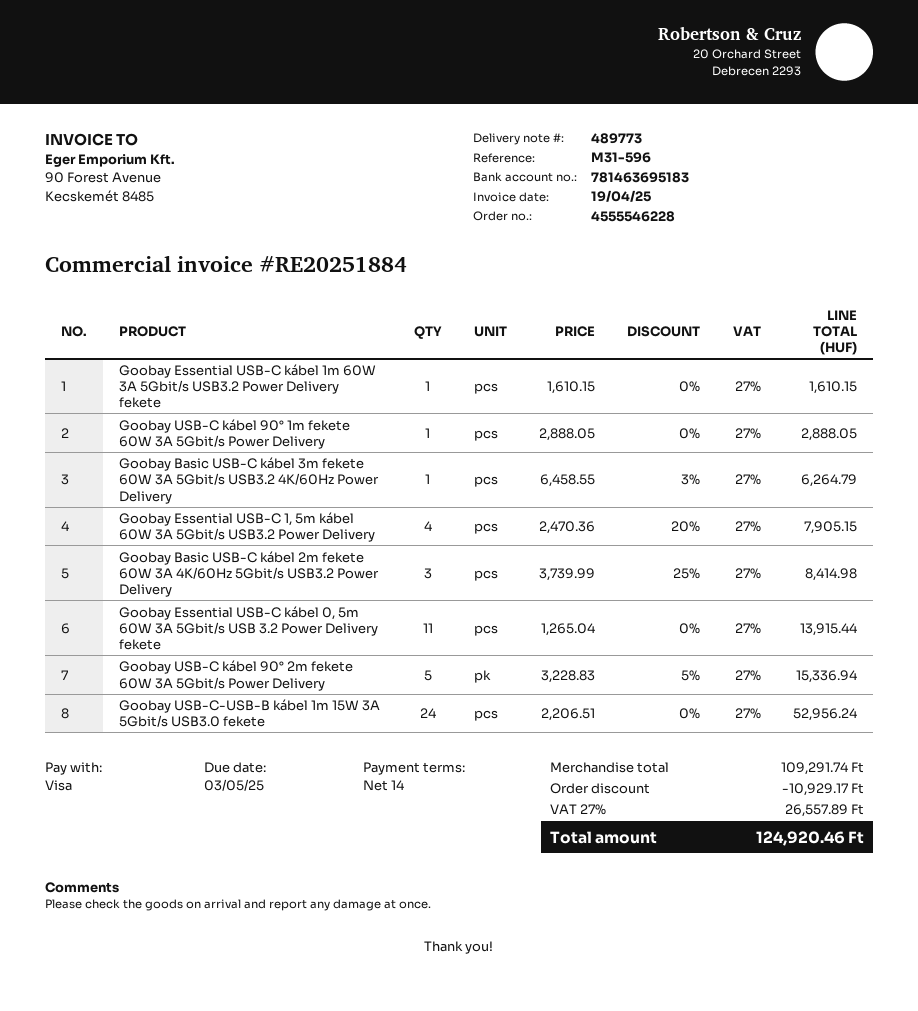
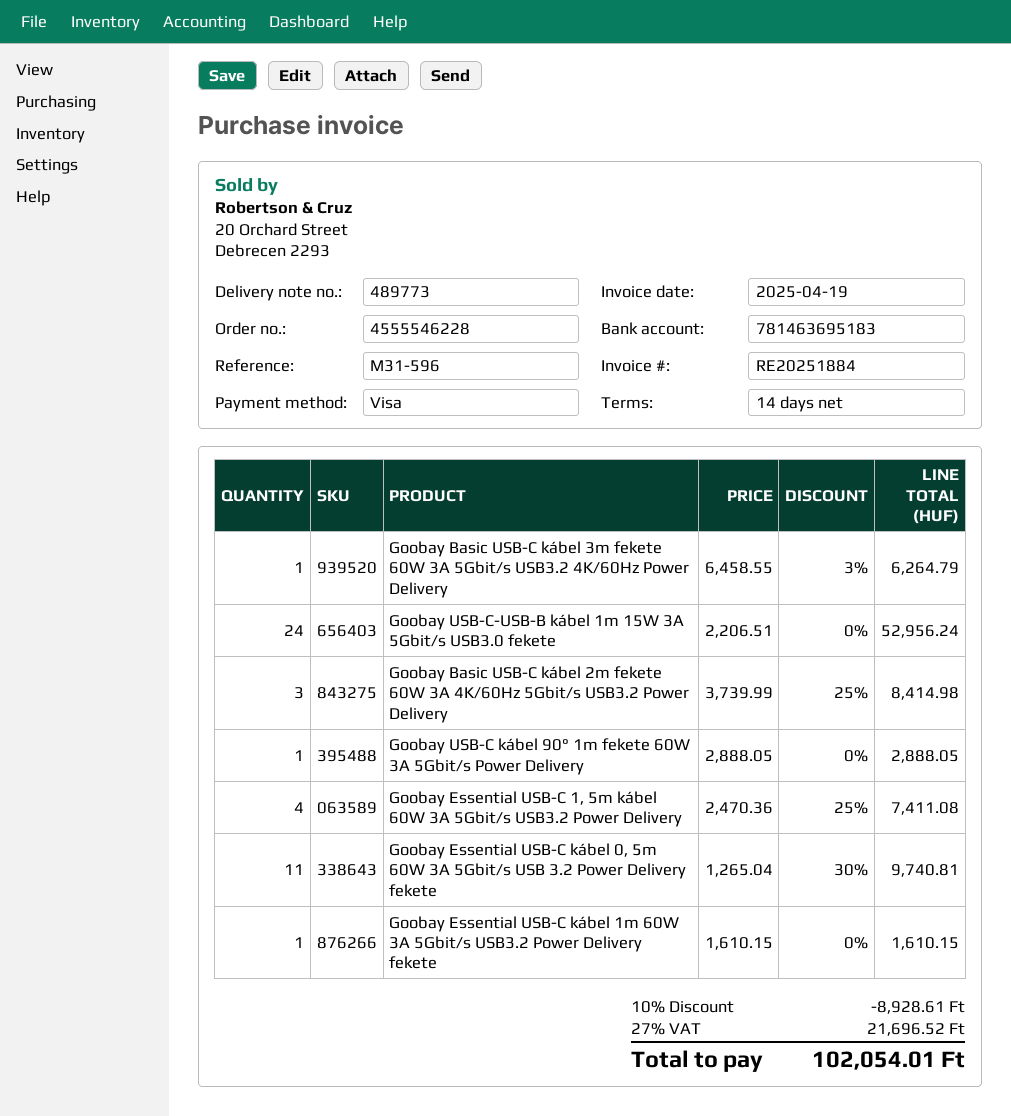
Goobay Essential USB-C 1, 5m kábel 60W 3A 5Gbit/s USB3.2 Power Delivery: 4 x 2470.36 - 20% = 7905.15 -> 4 x 2470.36 - 25% = 7411.08
Goobay Essential USB-C kábel 0, 5m 60W 3A 5Gbit/s USB 3.2 Power Delivery fekete: 11 x 1265.04 = 13915.44 -> 11 x 1265.04 - 30% = 9740.81
Goobay USB-C kábel 90° 2m fekete 60W 3A 5Gbit/s Power Delivery: 5 x 3228.83 - 5% = 15336.94 -> none
discount: 10929.17 -> 8928.61
tax: 27% = 26557.89 -> 27% = 21696.52
total: 124920.46 -> 102054.01

